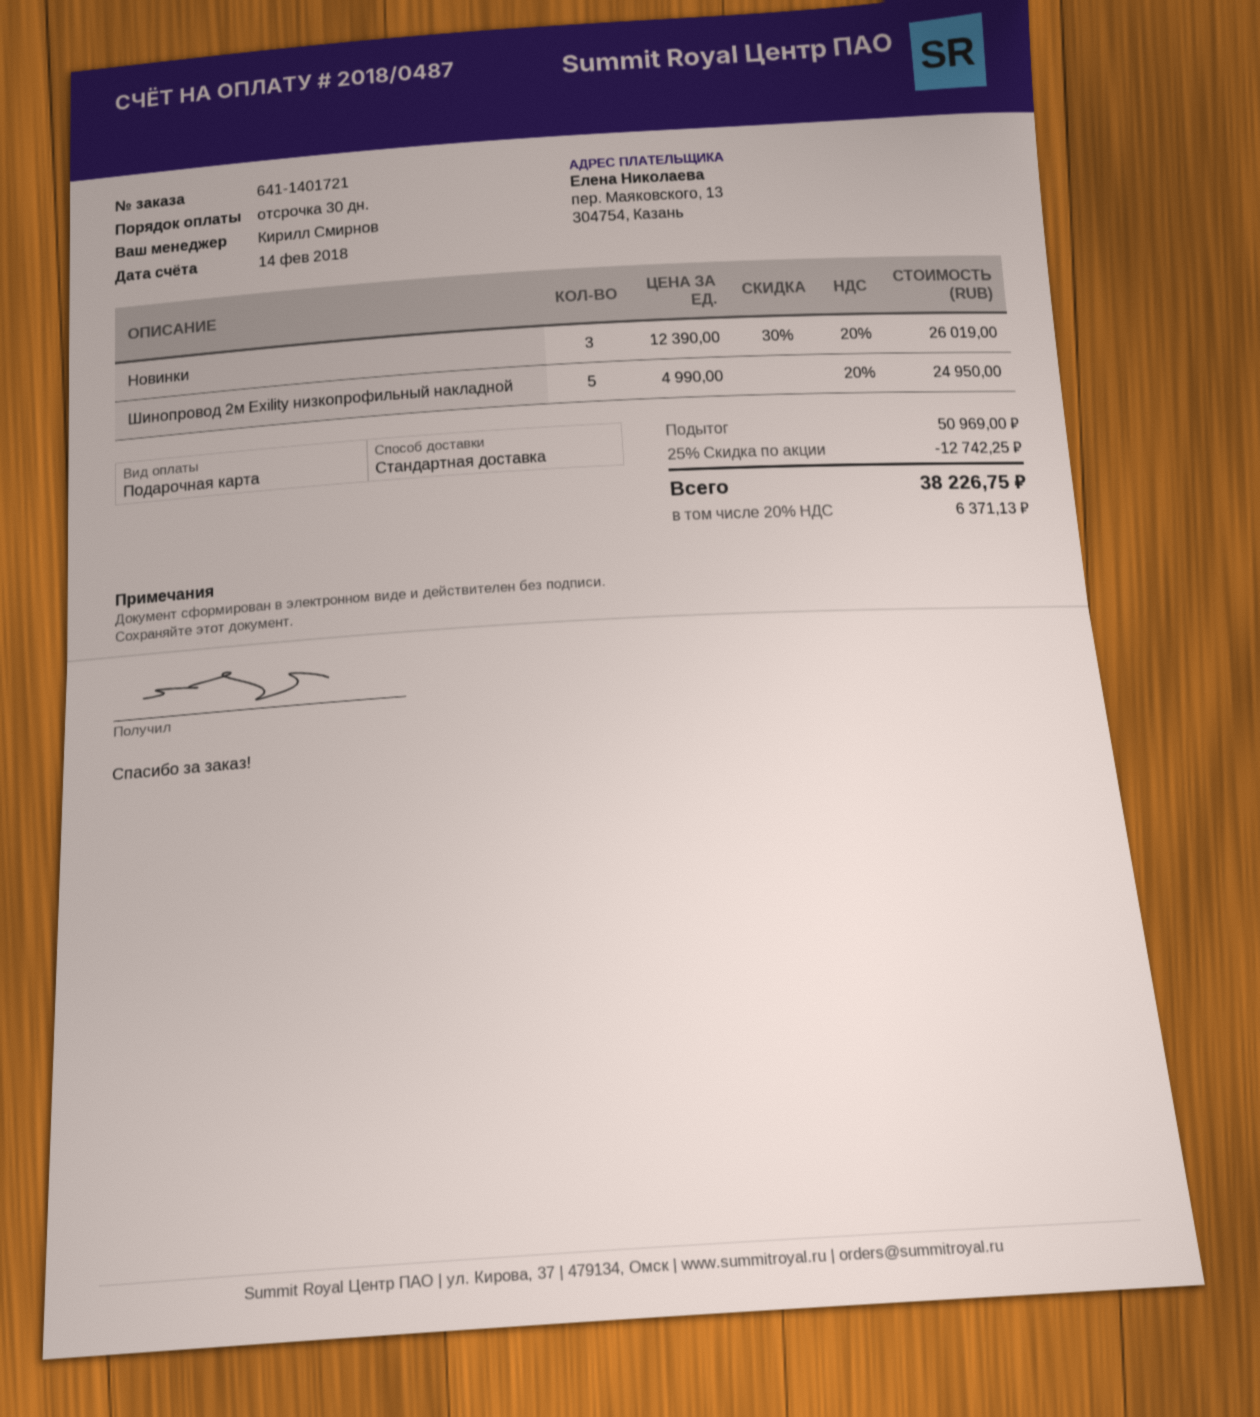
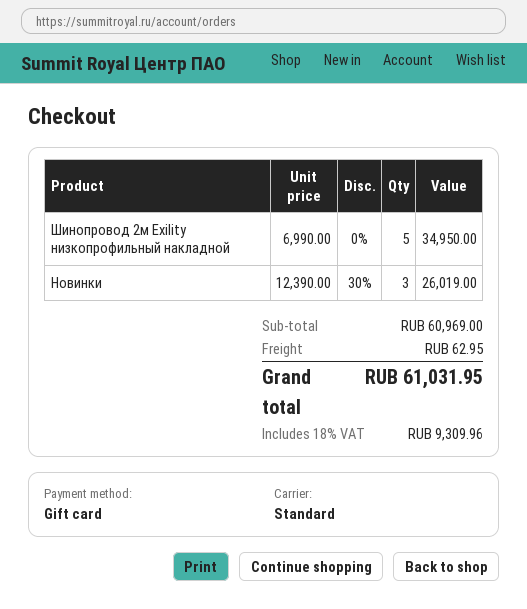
Шинопровод 2м Exility низкопрофильный накладной: 5 x 4990.00 = 24950.00 -> 5 x 6990.00 = 34950.00
subtotal: 50969.00 -> 60969.00
discount: 25% = 12742.25 -> none
shipping: none -> 62.95
tax: 20% = 6371.13 -> 18% = 9309.96
total: 38226.75 -> 61031.95

